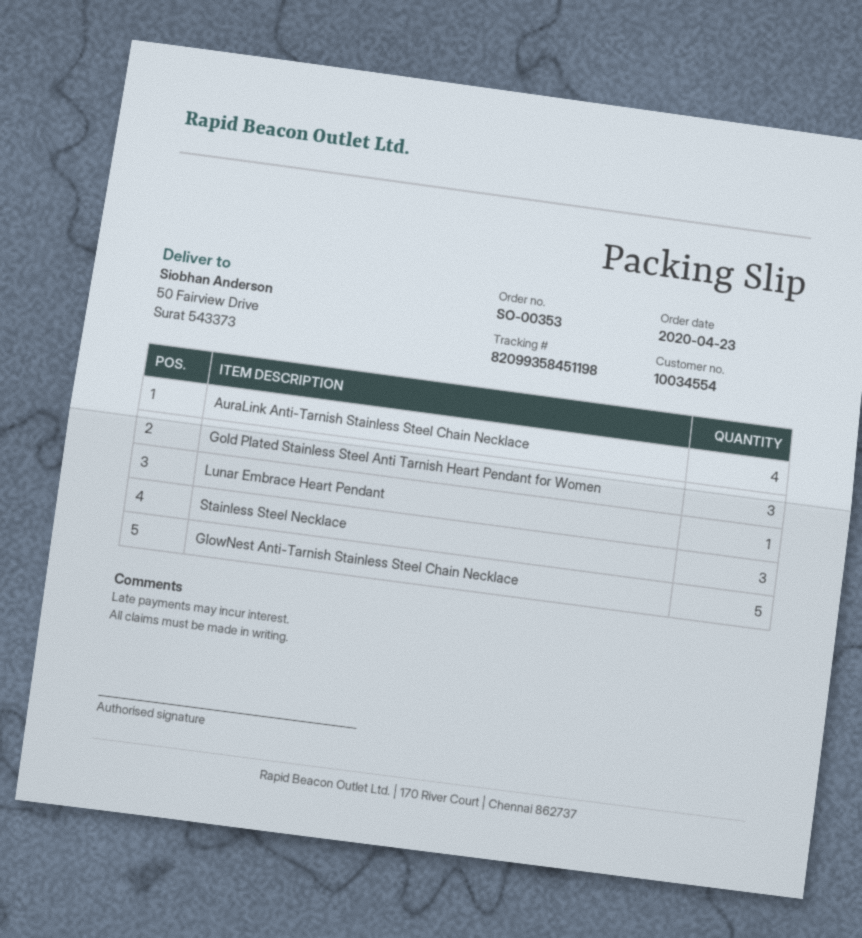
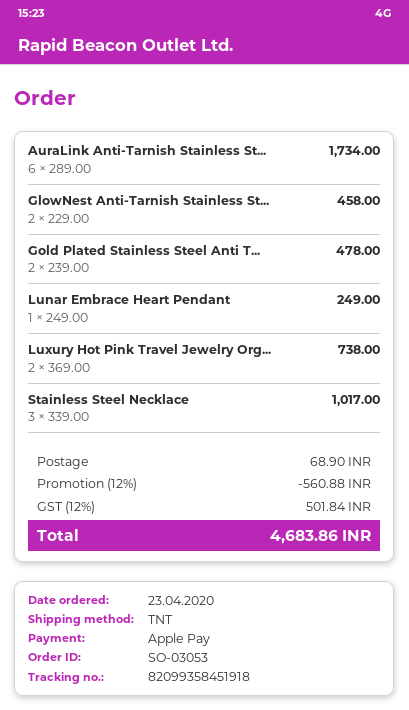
order number: SO-00353 -> SO-03053
tracking number: 82099358451198 -> 82099358451918
AuraLink Anti-Tarnish Stainless Steel Chain Necklace: 4 -> 6
Gold Plated Stainless Steel Anti Tarnish Heart Pendant for Women: 3 -> 2
GlowNest Anti-Tarnish Stainless Steel Chain Necklace: 5 -> 2
Luxury Hot Pink Travel Jewelry Org...: none -> 2

